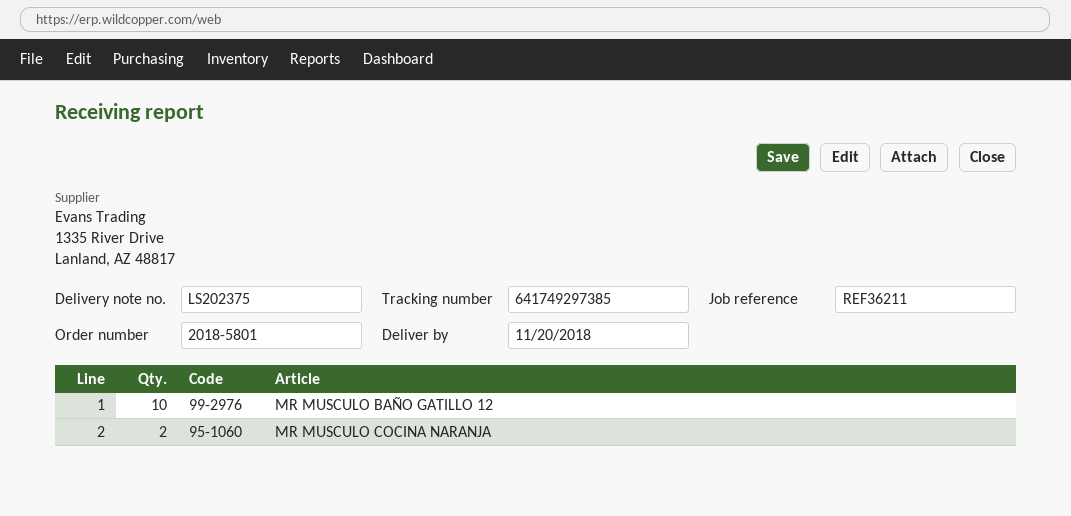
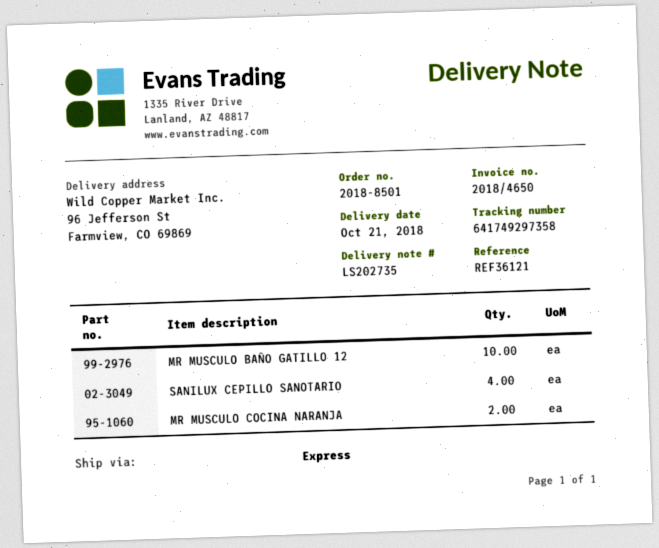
order number: 2018-5801 -> 2018-8501
delivery note number: LS202375 -> LS202735
delivery date: 2018-11-20 -> 2018-10-21
reference: REF36211 -> REF36121
tracking number: 641749297385 -> 641749297358
SANILUX CEPILLO SANOTARIO: none -> 4

